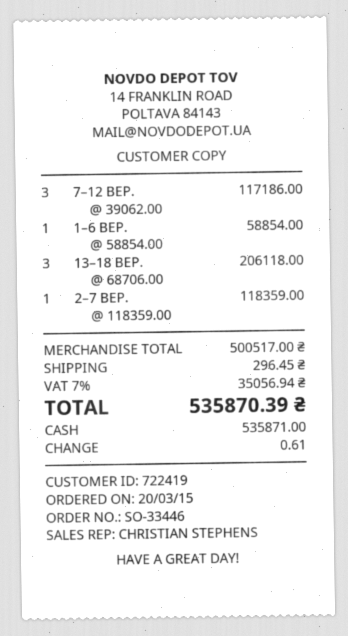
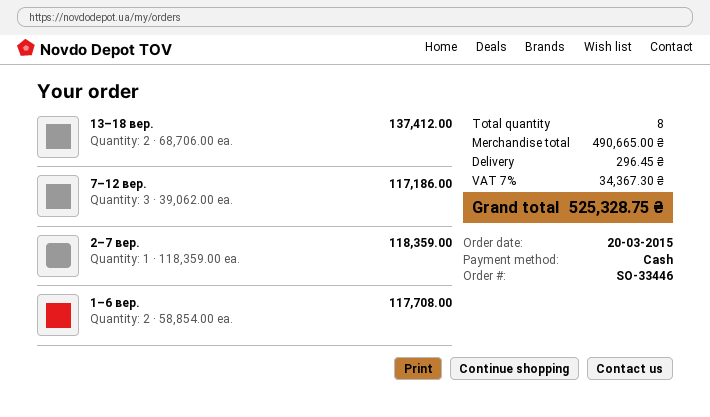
1–6 ВЕР.: 1 x 58854.00 = 58854.00 -> 2 x 58854.00 = 117708.00
13–18 ВЕР.: 3 x 68706.00 = 206118.00 -> 2 x 68706.00 = 137412.00
subtotal: 500517.00 -> 490665.00
tax: 7% = 35056.94 -> 7% = 34367.30
total: 535870.39 -> 525328.75

